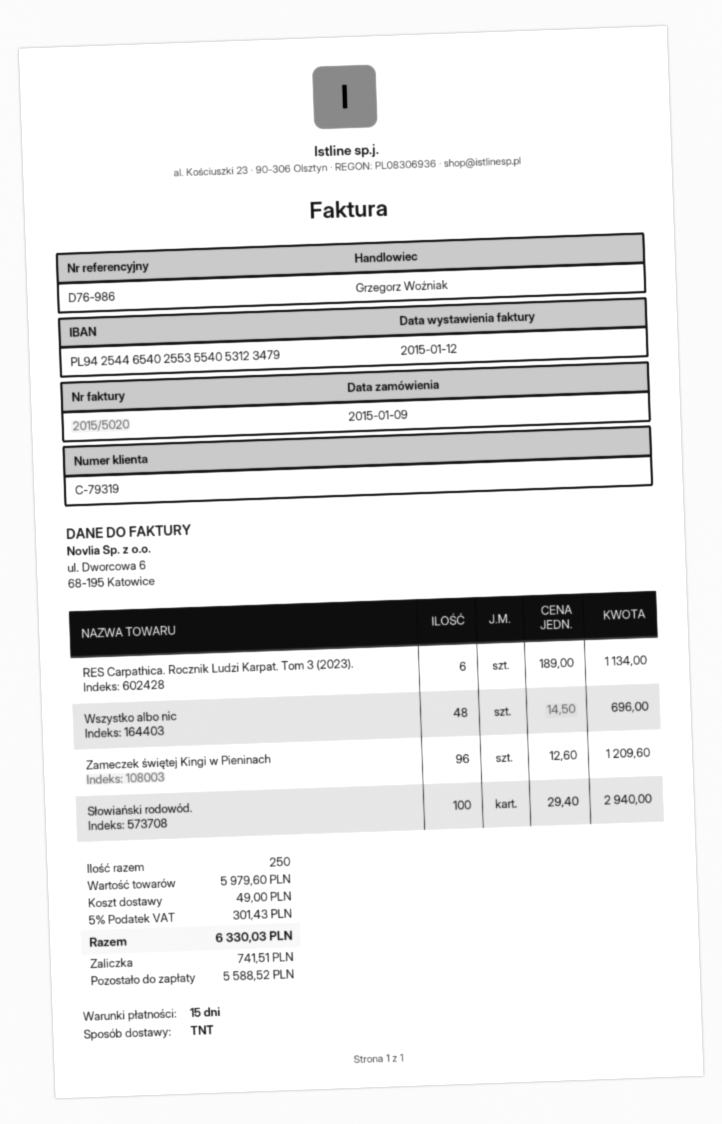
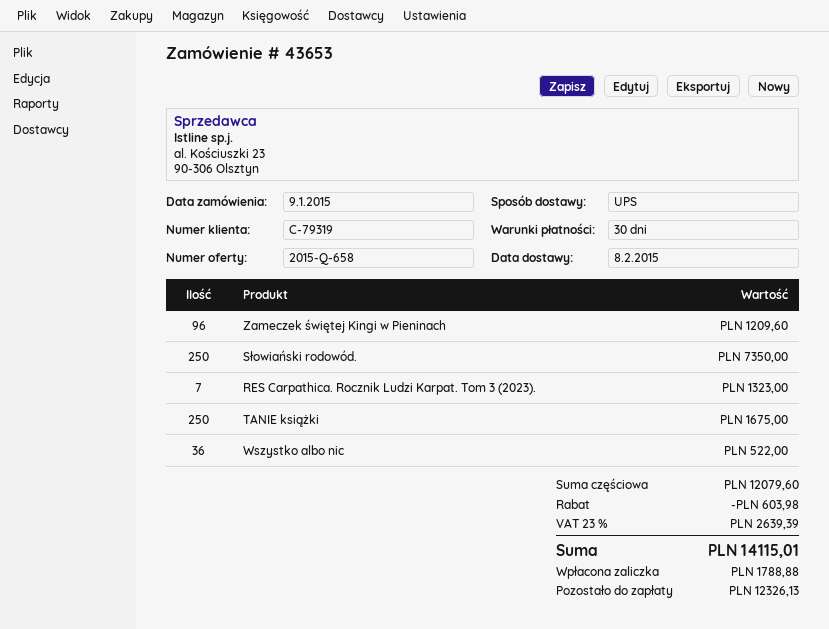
payment terms: 15 days -> 30 days
shipping method: TNT -> UPS
RES Carpathica. Rocznik Ludzi Karpat. Tom 3 (2023).: 6 for 1134.00 -> 7 for 1323.00
Wszystko albo nic: 48 for 696.00 -> 36 for 522.00
Słowiański rodowód.: 100 for 2940.00 -> 250 for 7350.00
TANIE książki: none -> 250 for 1675.00
subtotal: 5979.60 -> 12079.60
discount: none -> 603.98
shipping: 49.00 -> none
tax: 5% = 301.43 -> 23% = 2639.39
total: 6330.03 -> 14115.01
deposit: 741.51 -> 1788.88
balance: 5588.52 -> 12326.13

